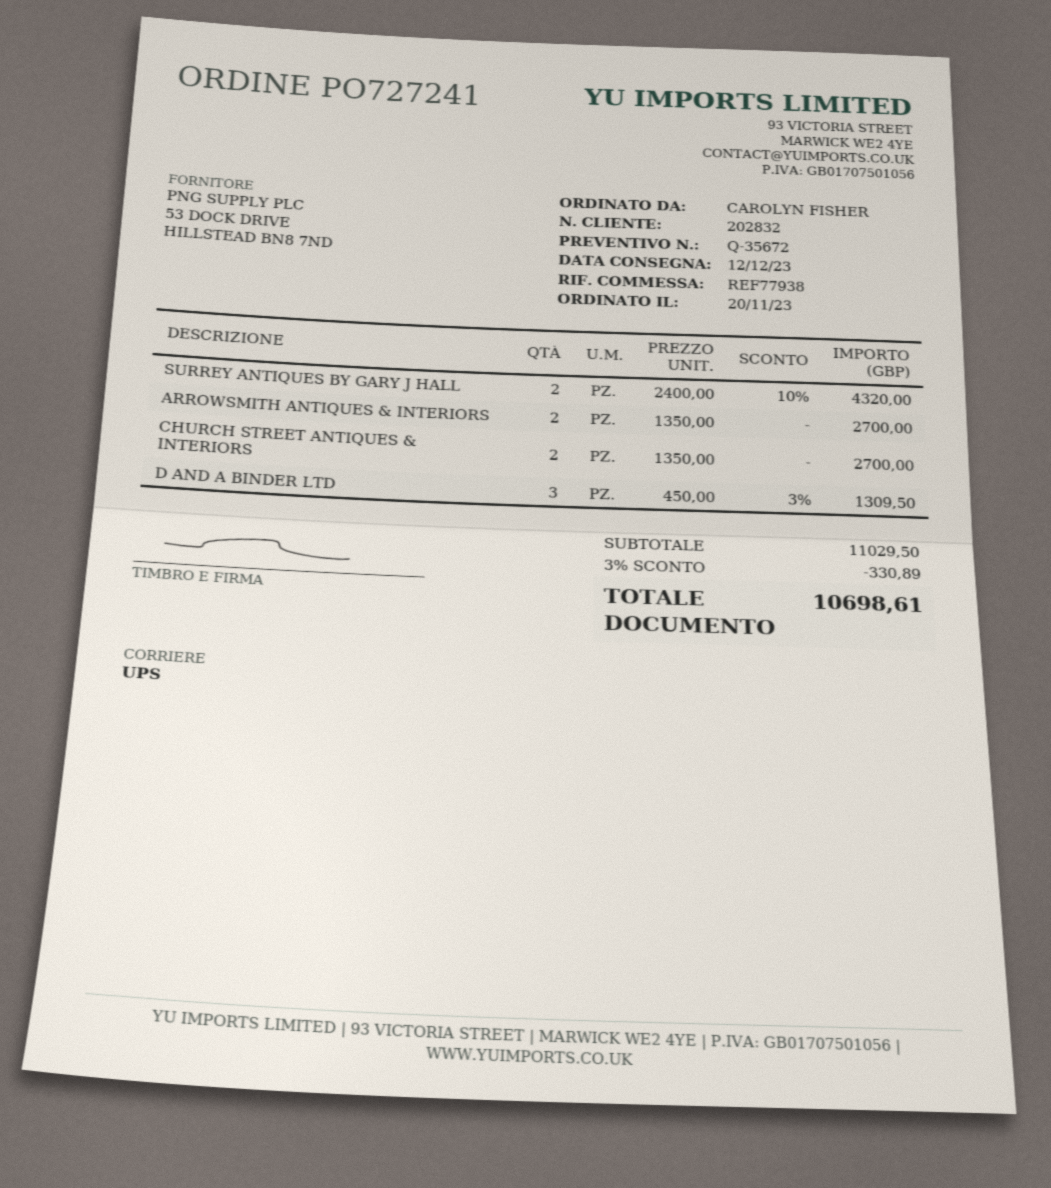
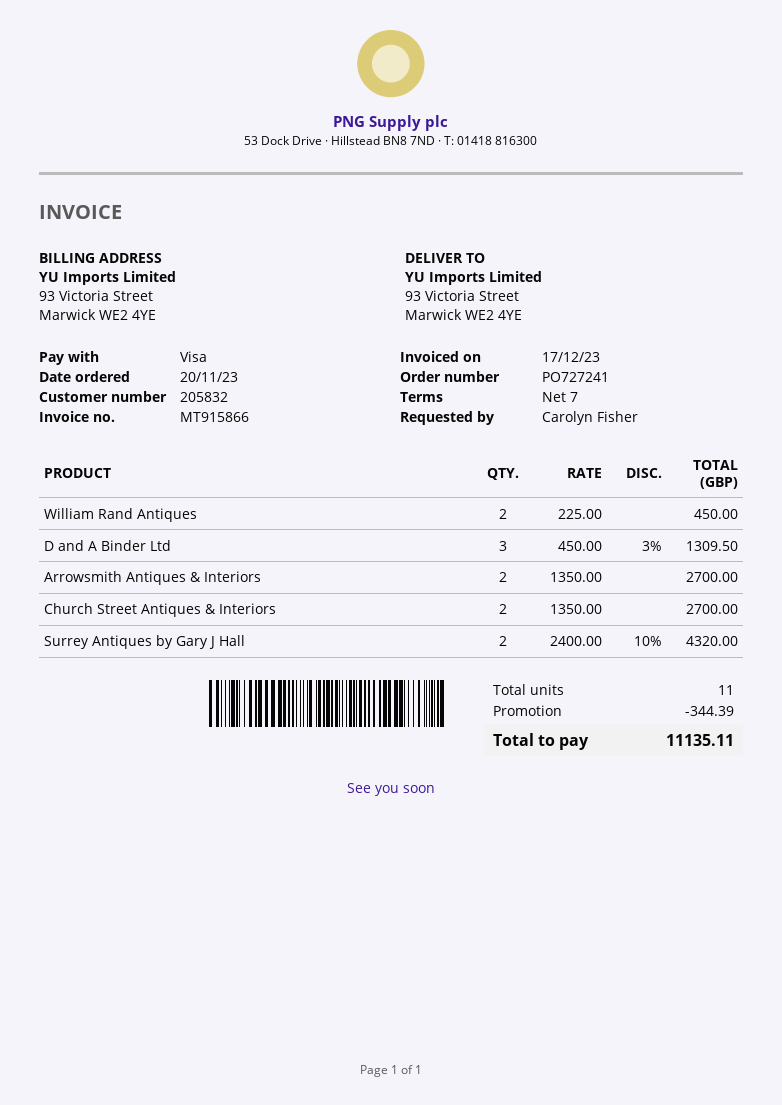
customer number: 202832 -> 205832
William Rand Antiques: none -> 2 x 225.00 = 450.00
discount: 330.89 -> 344.39
total: 10698.61 -> 11135.11

